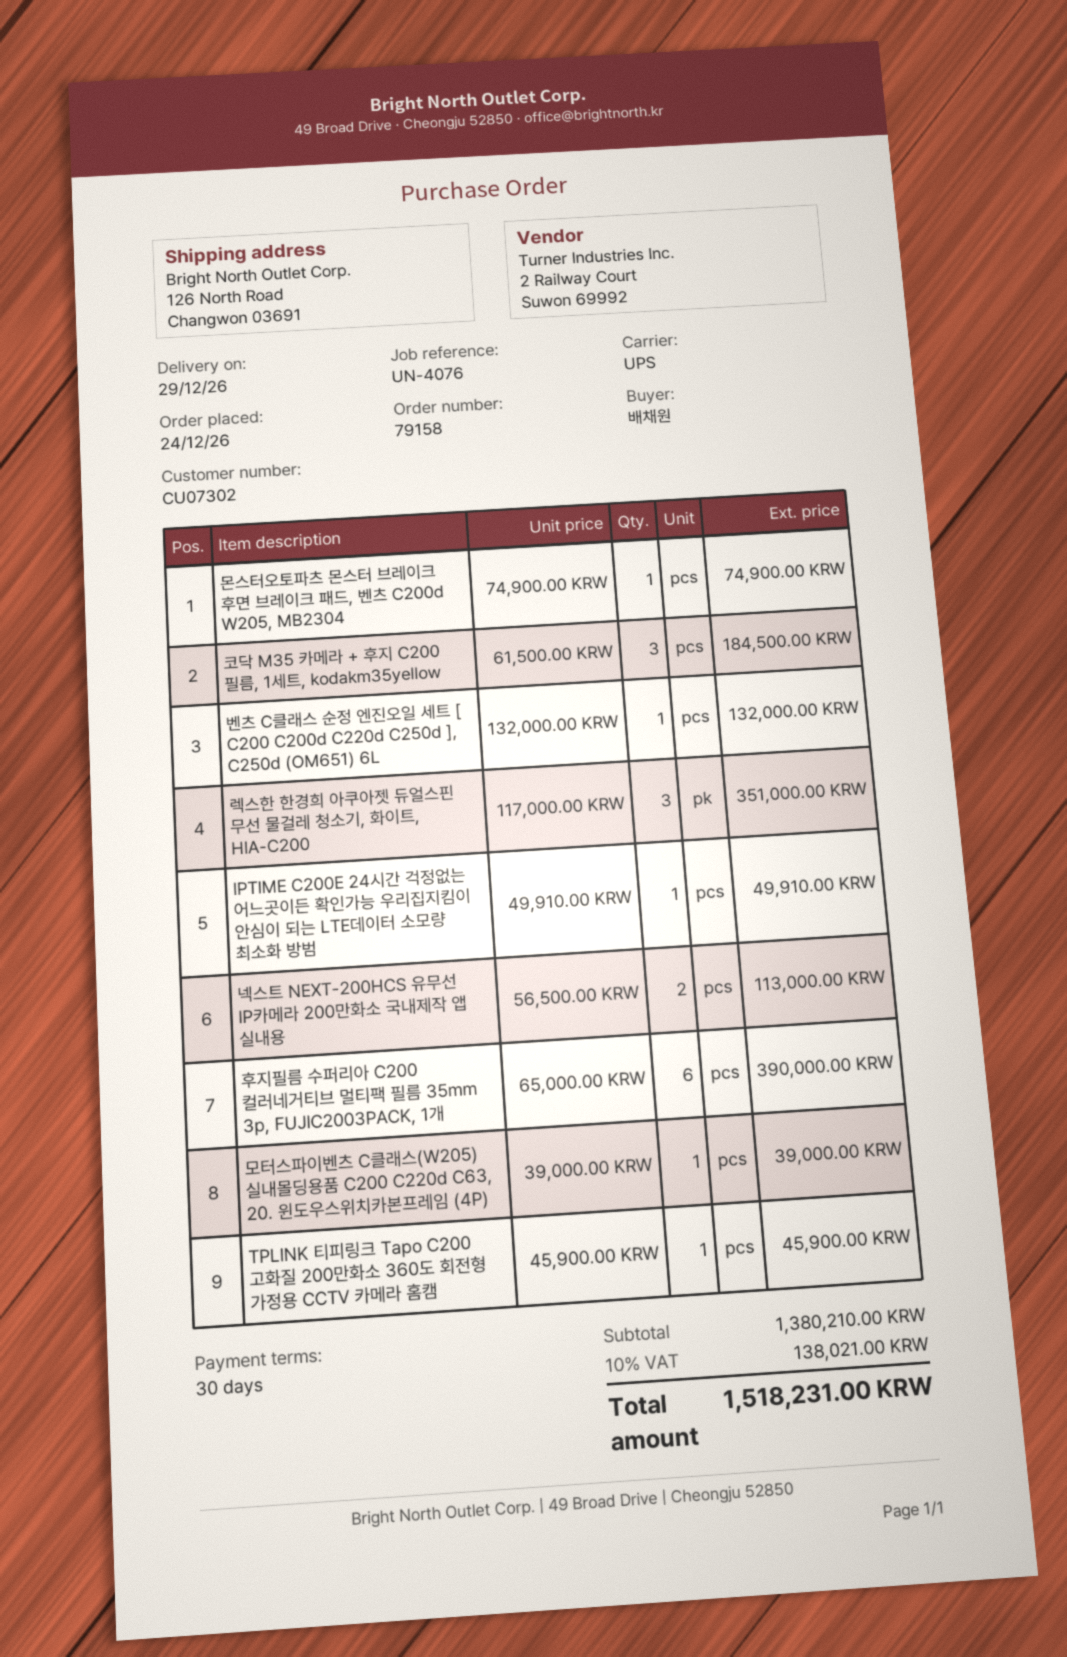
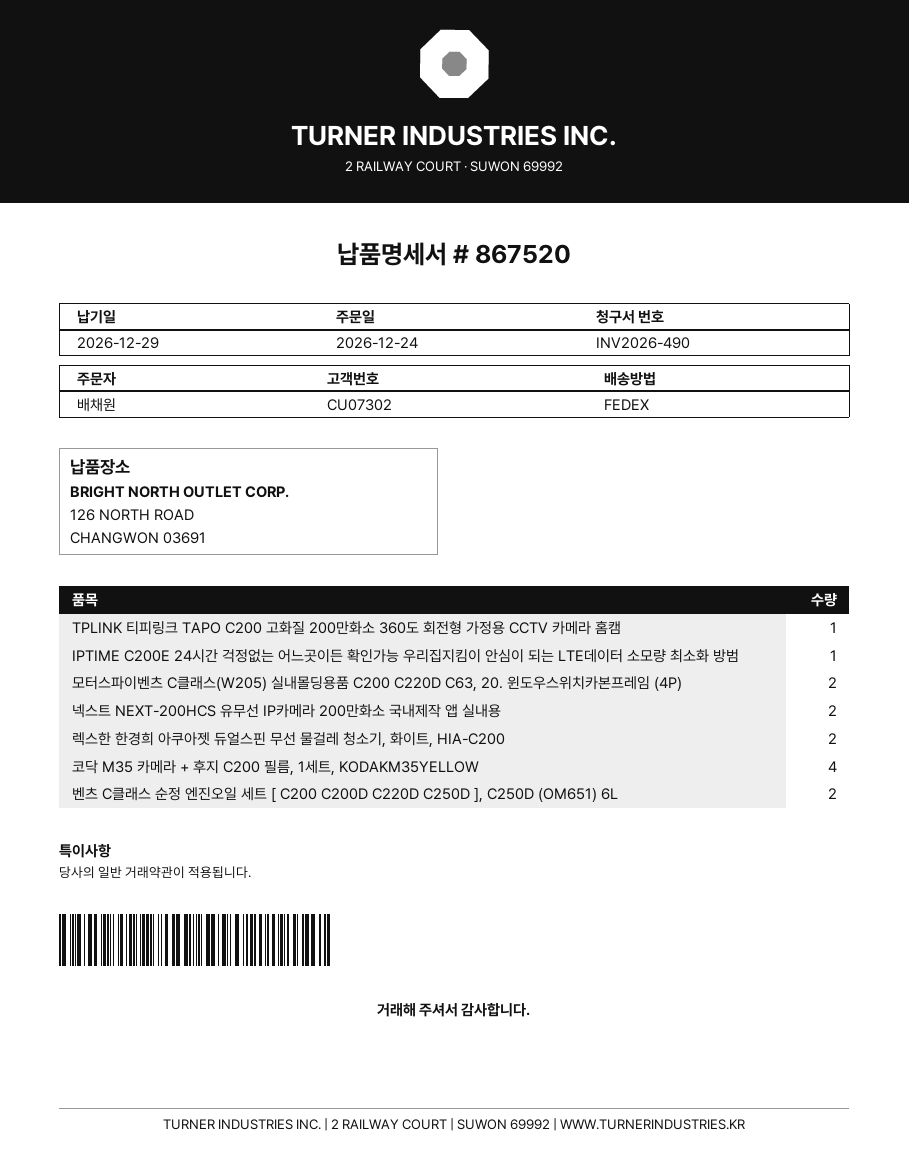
shipping method: UPS -> FedEx
몬스터오토파츠 몬스터 브레이크 후면 브레이크 패드, 벤츠 C200d W205, MB2304: 1 -> none
코닥 M35 카메라 + 후지 C200 필름, 1세트, kodakm35yellow: 3 -> 4
벤츠 C클래스 순정 엔진오일 세트 [ C200 C200d C220d C250d ], C250d (OM651) 6L: 1 -> 2
렉스한 한경희 아쿠아젯 듀얼스핀 무선 물걸레 청소기, 화이트, HIA-C200: 3 -> 2
후지필름 수퍼리아 C200 컬러네거티브 멀티팩 필름 35mm 3p, FUJIC2003PACK, 1개: 6 -> none
모터스파이벤츠 C클래스(W205) 실내몰딩용품 C200 C220d C63, 20. 윈도우스위치카본프레임 (4P): 1 -> 2

